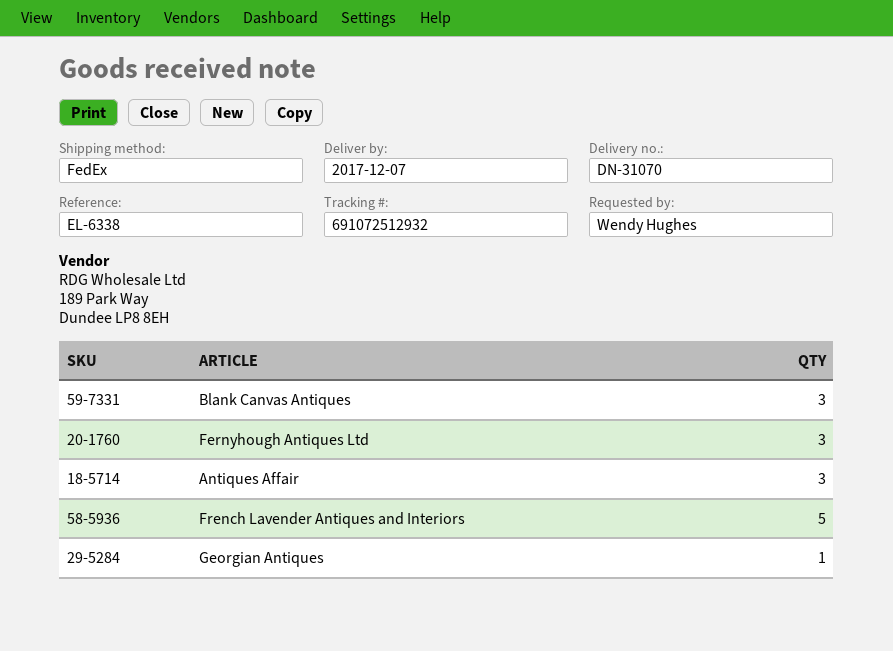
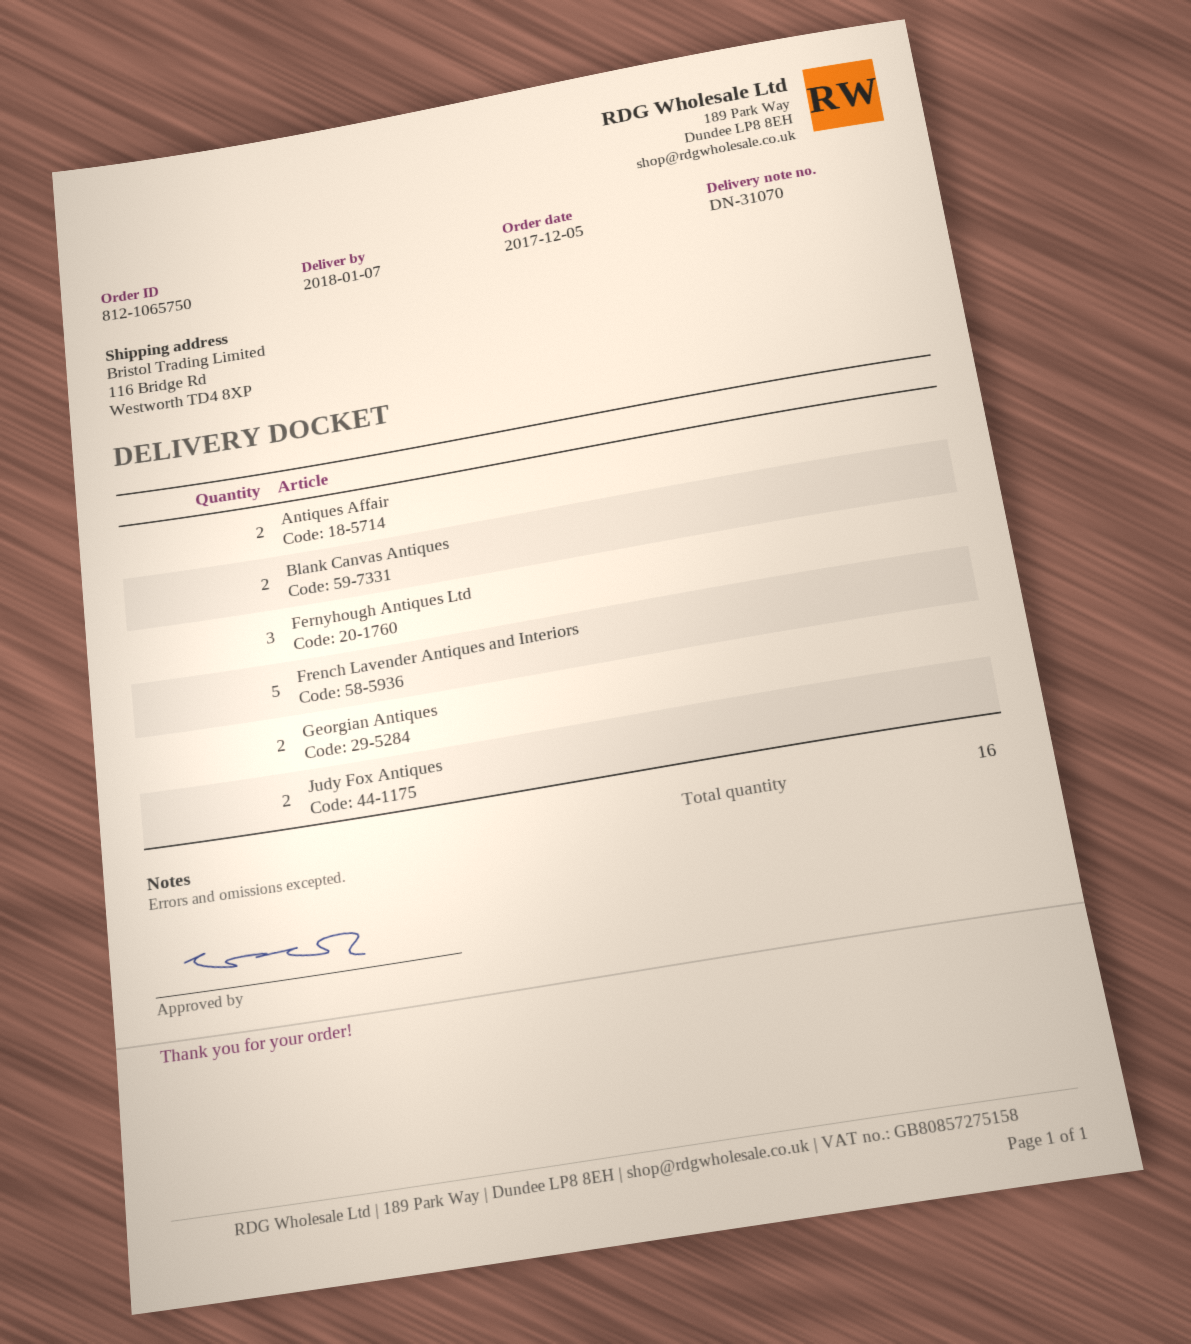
delivery date: 2017-12-07 -> 2018-01-07
Blank Canvas Antiques: 3 -> 2
Antiques Affair: 3 -> 2
Georgian Antiques: 1 -> 2
Judy Fox Antiques: none -> 2

